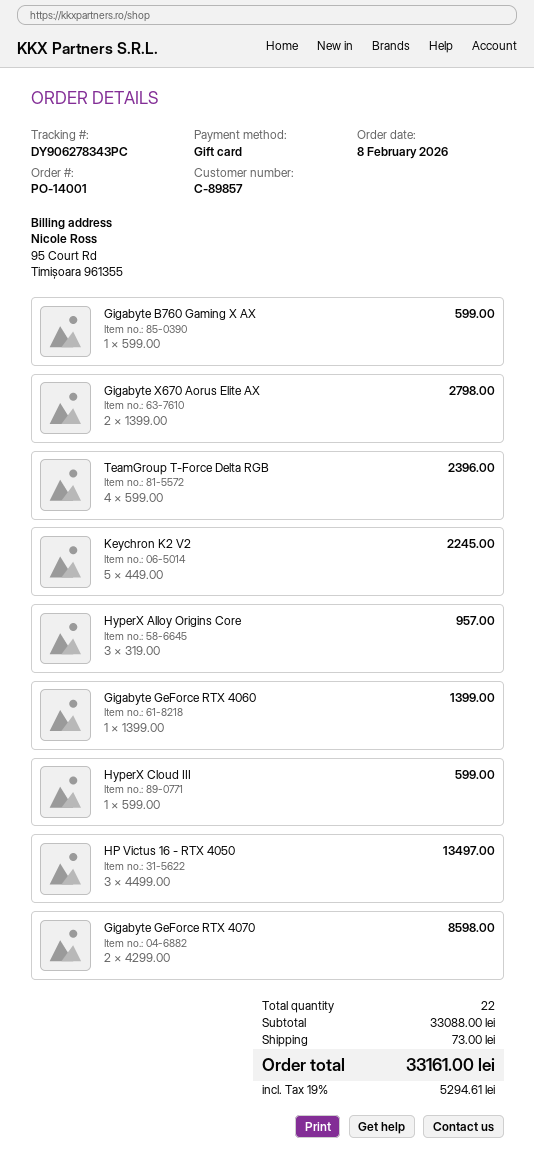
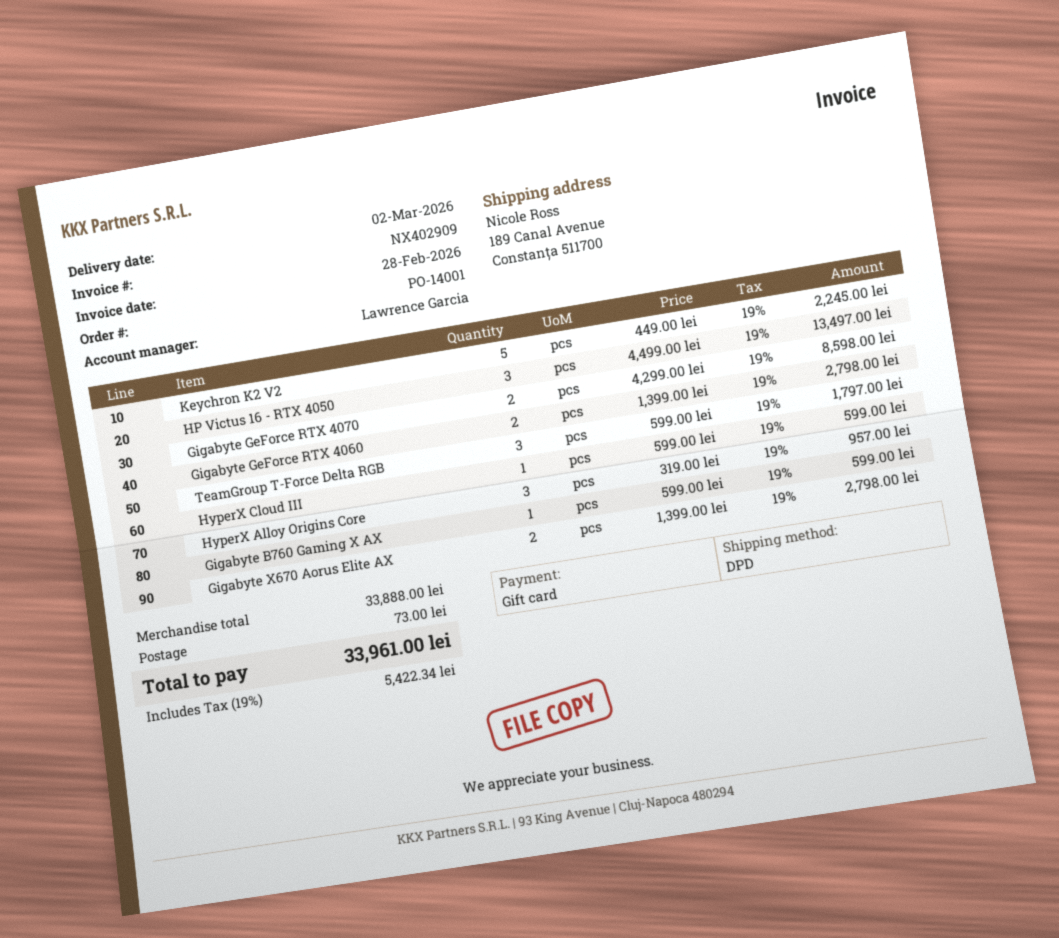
TeamGroup T-Force Delta RGB: 4 x 599.00 = 2396.00 -> 3 x 599.00 = 1797.00
Gigabyte GeForce RTX 4060: 1 x 1399.00 = 1399.00 -> 2 x 1399.00 = 2798.00
subtotal: 33088.00 -> 33888.00
tax: 19% = 5294.61 -> 19% = 5422.34
total: 33161.00 -> 33961.00

